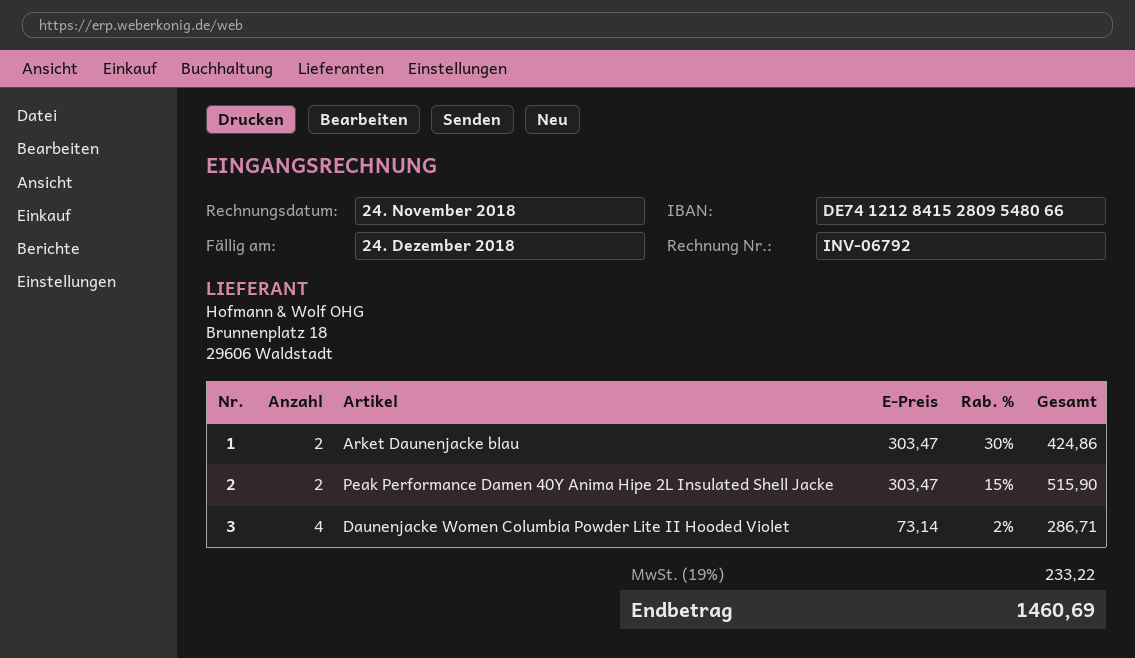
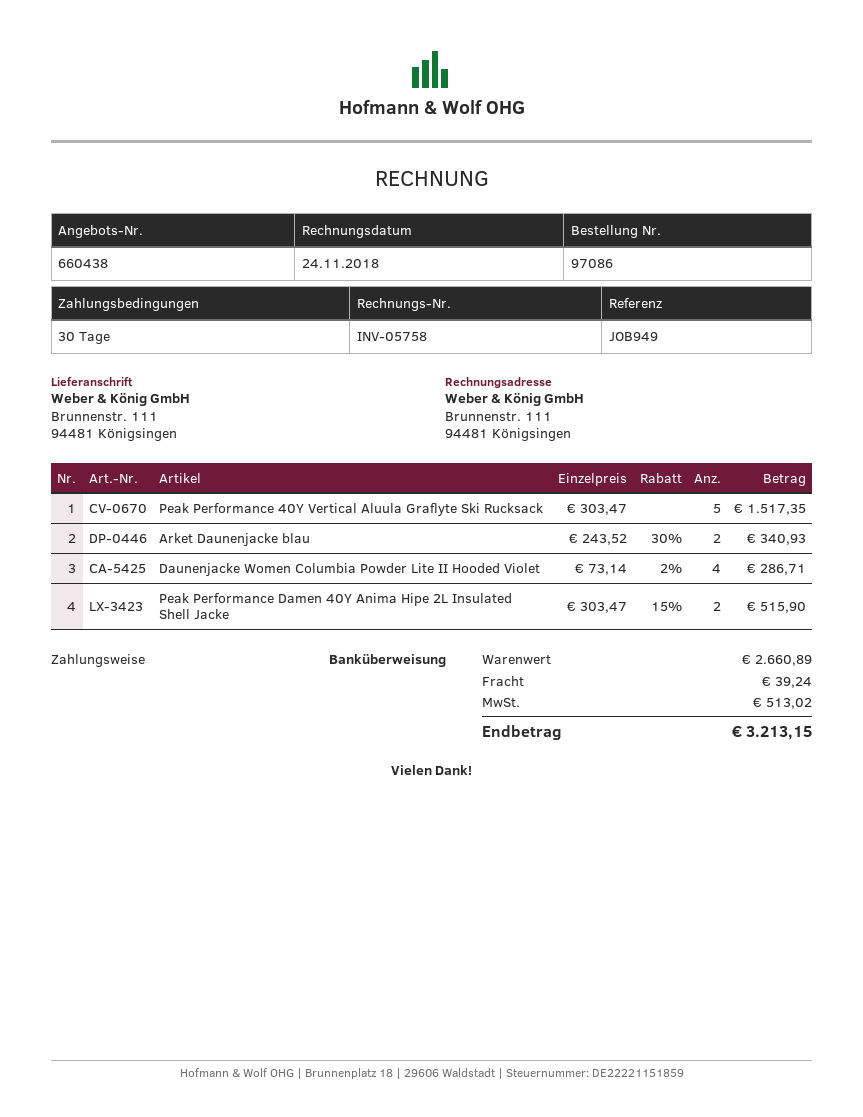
invoice number: INV-06792 -> INV-05758
Arket Daunenjacke blau: 2 x 303.47 - 30% = 424.86 -> 2 x 243.52 - 30% = 340.93
Peak Performance 40Y Vertical Aluula Graflyte Ski Rucksack: none -> 5 x 303.47 = 1517.35
shipping: none -> 39.24
tax: 233.22 -> 513.02
total: 1460.69 -> 3213.15

